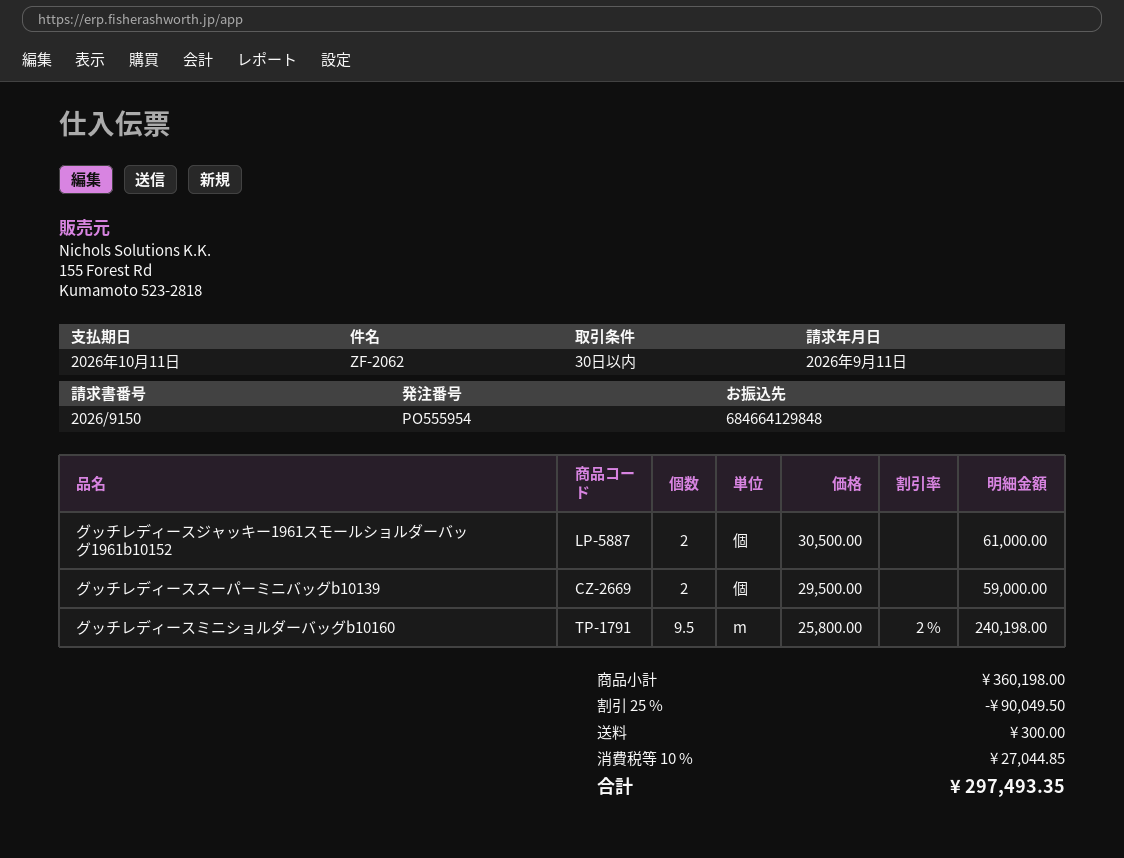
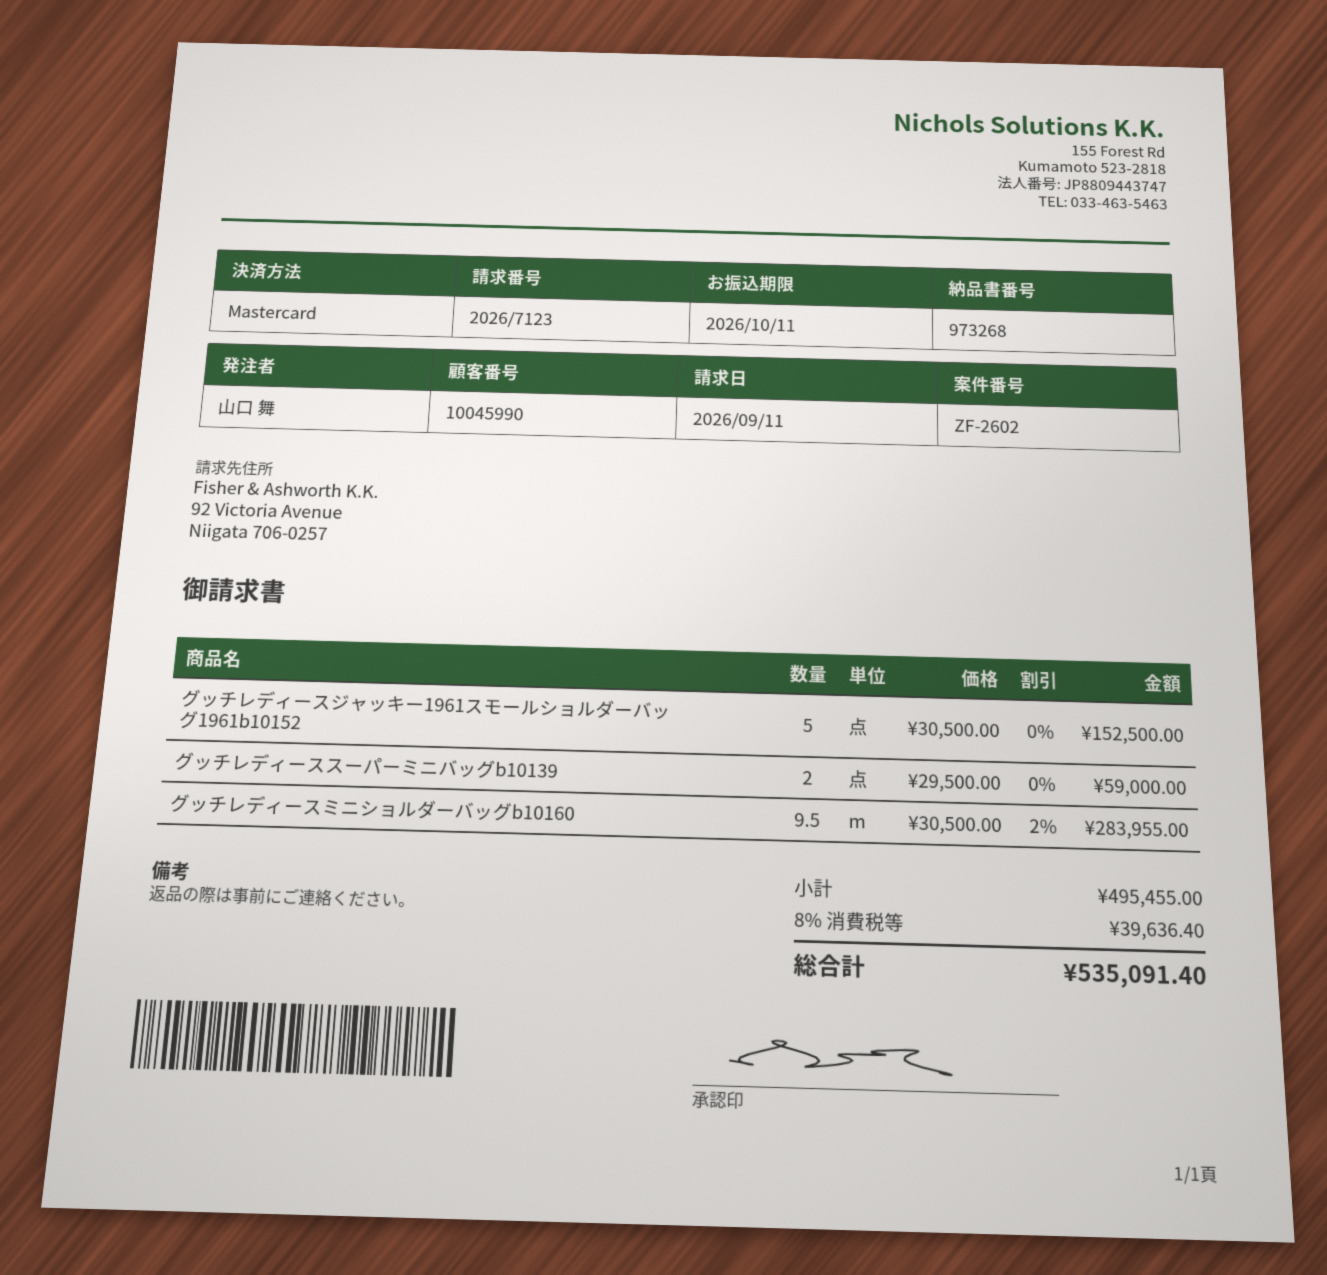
invoice number: 2026/9150 -> 2026/7123
reference: ZF-2062 -> ZF-2602
グッチレディースジャッキー1961スモールショルダーバッグ1961b10152: 2 x 30500.00 = 61000.00 -> 5 x 30500.00 = 152500.00
グッチレディースミニショルダーバッグb10160: 9.5 x 25800.00 - 2% = 240198.00 -> 9.5 x 30500.00 - 2% = 283955.00
subtotal: 360198.00 -> 495455.00
discount: 25% = 90049.50 -> none
shipping: 300.00 -> none
tax: 10% = 27044.85 -> 8% = 39636.40
total: 297493.35 -> 535091.40

